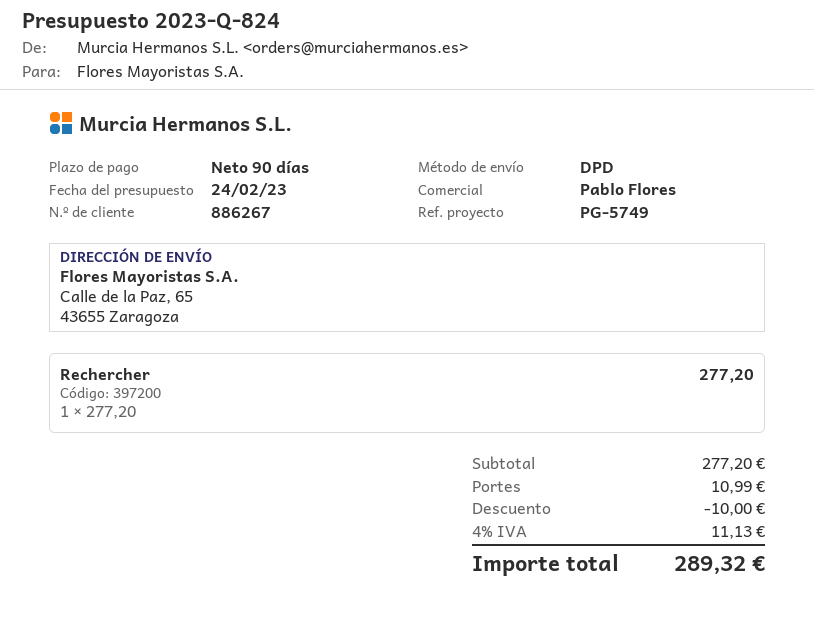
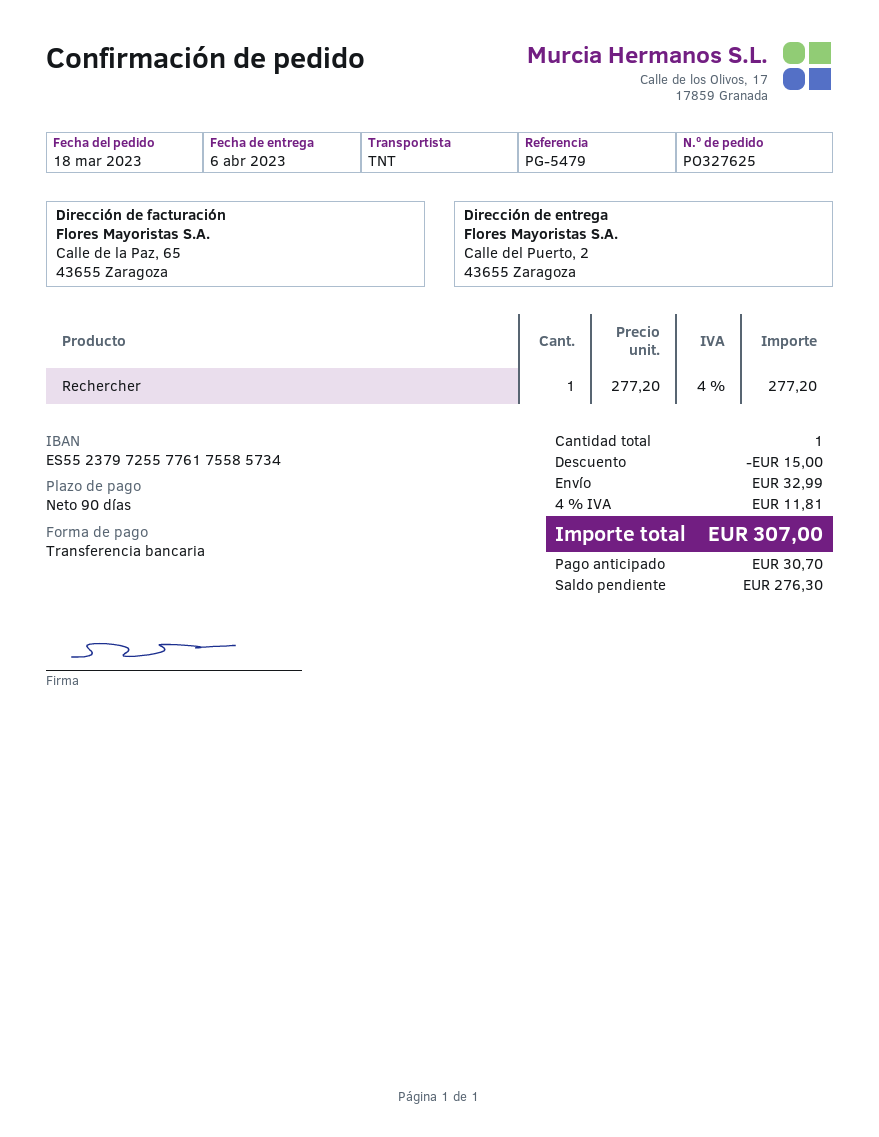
reference: PG-5749 -> PG-5479
shipping method: DPD -> TNT
ship to: Calle de la Paz, 65, 43655 Zaragoza -> Calle del Puerto, 2, 43655 Zaragoza
discount: 10.00 -> 15.00
shipping: 10.99 -> 32.99
tax: 4% = 11.13 -> 4% = 11.81
total: 289.32 -> 307.00

